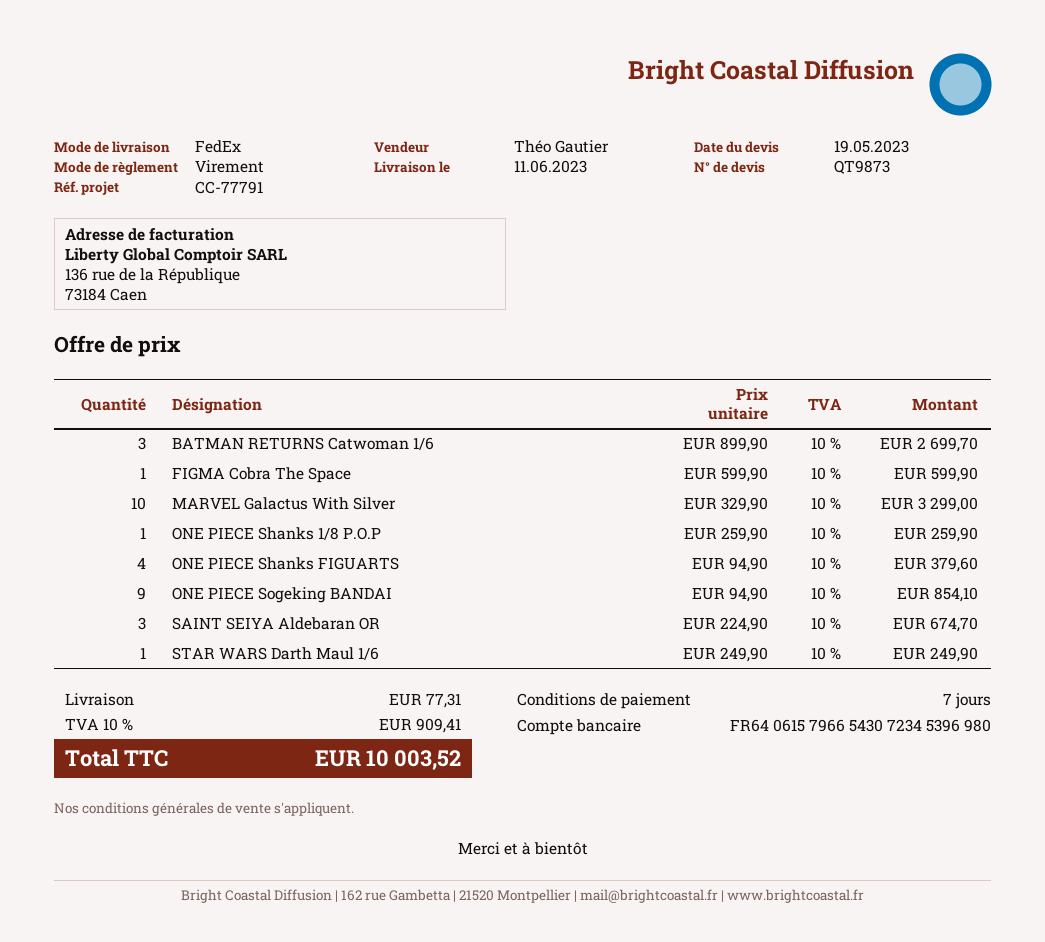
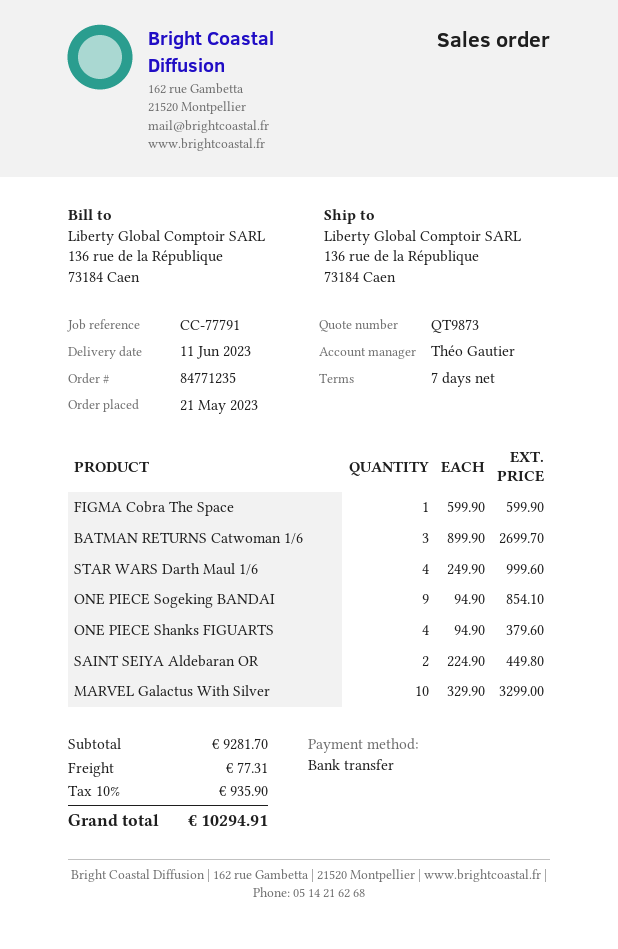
ONE PIECE Shanks 1/8 P.O.P: 1 x 259.90 = 259.90 -> none
SAINT SEIYA Aldebaran OR: 3 x 224.90 = 674.70 -> 2 x 224.90 = 449.80
STAR WARS Darth Maul 1/6: 1 x 249.90 = 249.90 -> 4 x 249.90 = 999.60
tax: 10% = 909.41 -> 10% = 935.90
total: 10003.52 -> 10294.91

